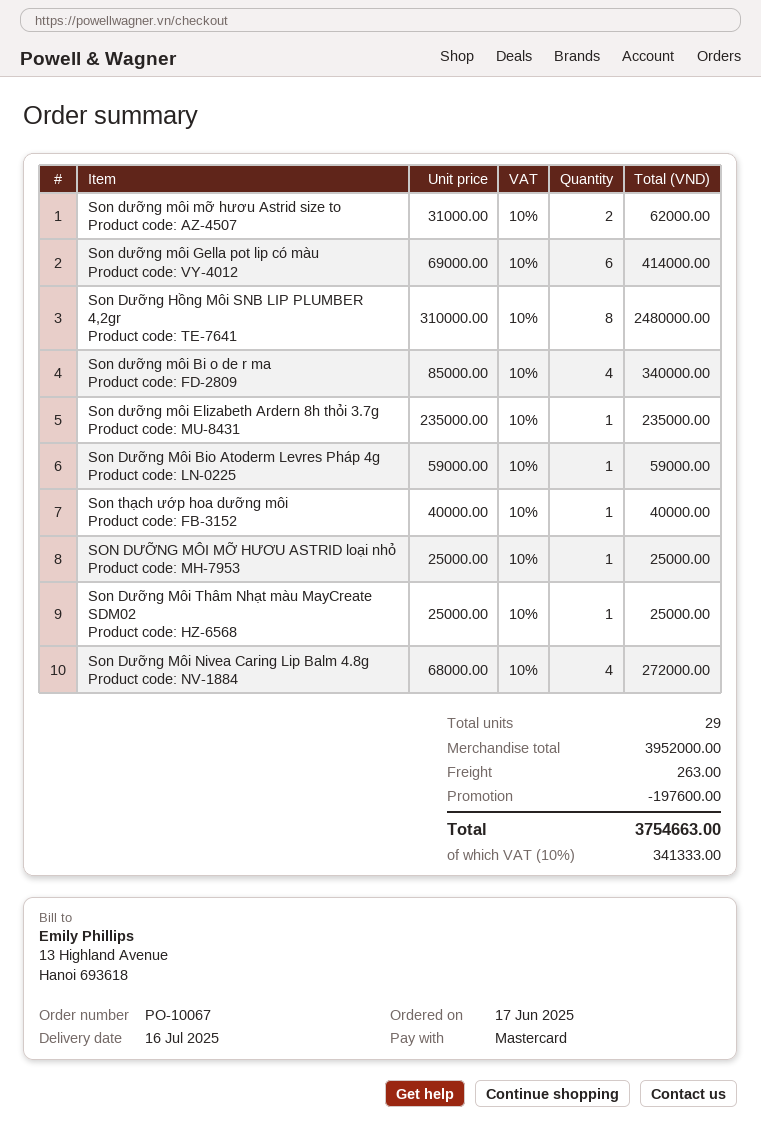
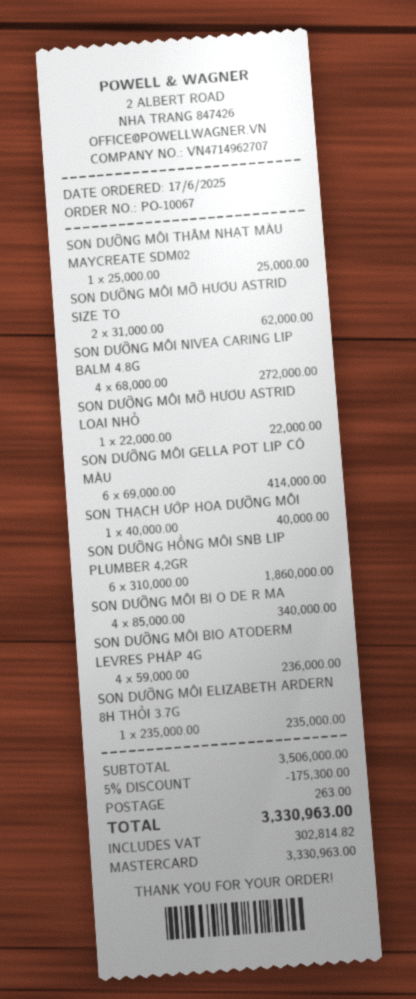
Son Dưỡng Hồng Môi SNB LIP PLUMBER 4,2gr: 8 x 310000.00 = 2480000.00 -> 6 x 310000.00 = 1860000.00
Son Dưỡng Môi Bio Atoderm Levres Pháp 4g: 1 x 59000.00 = 59000.00 -> 4 x 59000.00 = 236000.00
SON DƯỠNG MÔI MỠ HƯƠU ASTRID loại nhỏ: 1 x 25000.00 = 25000.00 -> 1 x 22000.00 = 22000.00
subtotal: 3952000.00 -> 3506000.00
discount: 197600.00 -> 175300.00
tax: 341333.00 -> 302814.82
total: 3754663.00 -> 3330963.00

